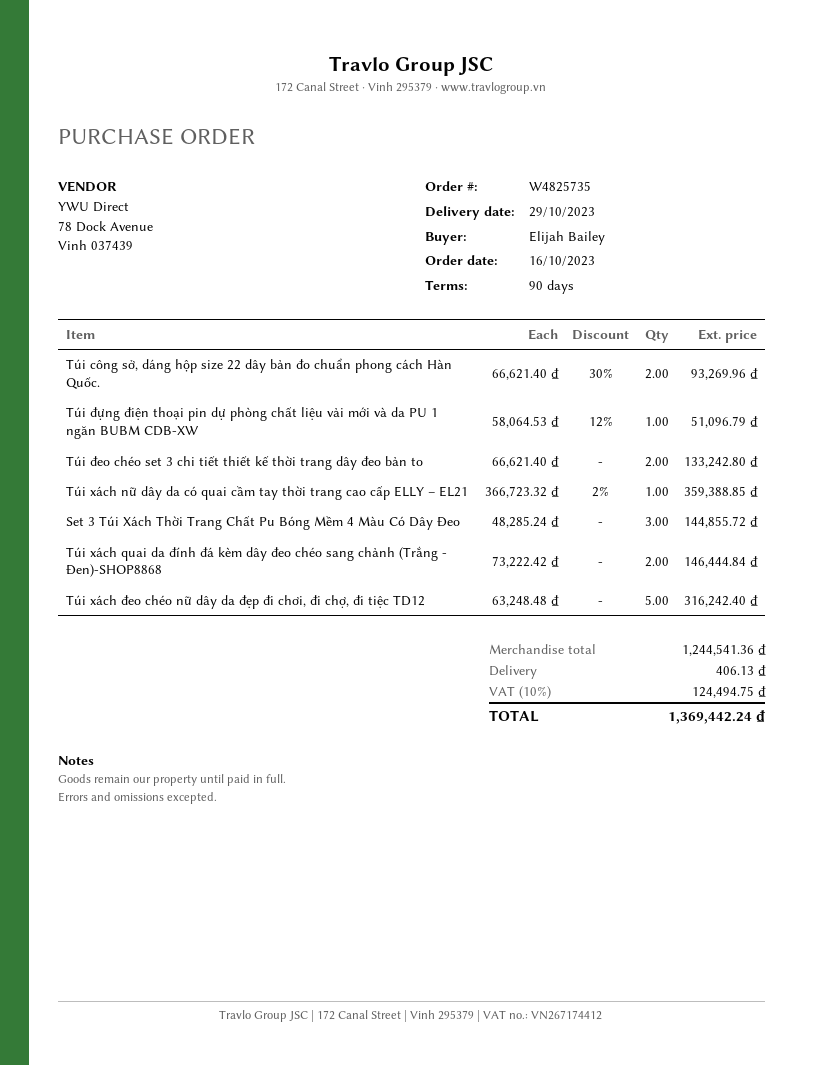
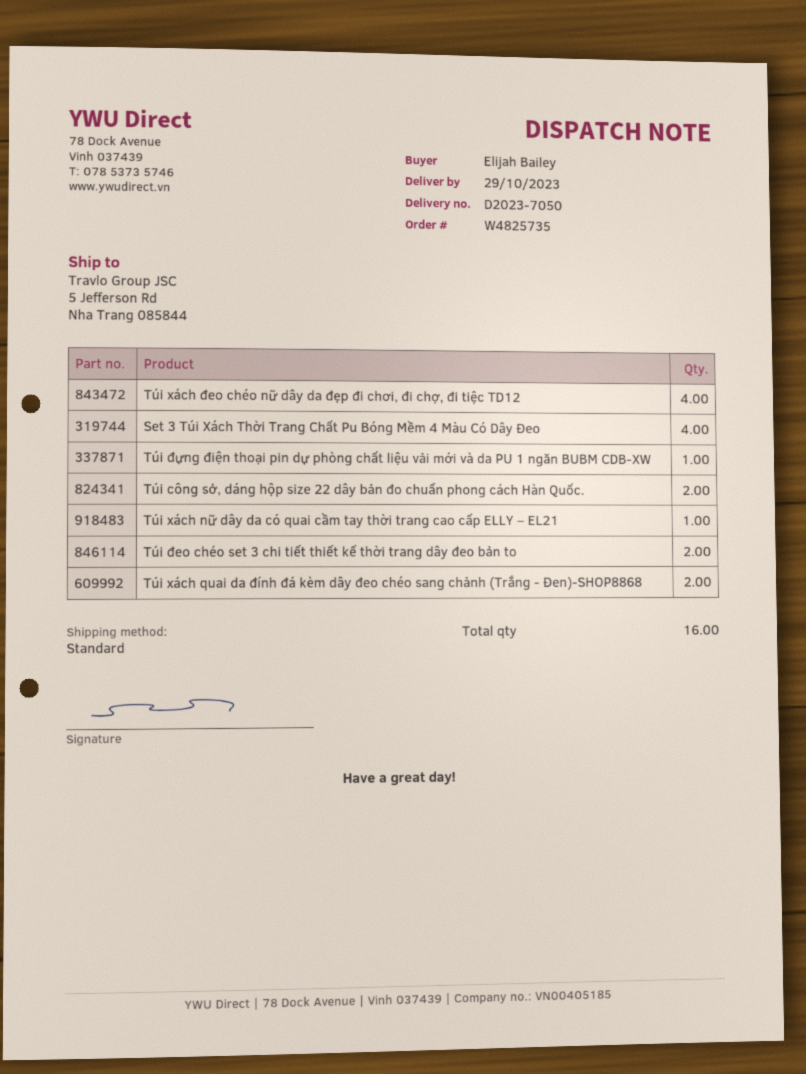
Set 3 Túi Xách Thời Trang Chất Pu Bóng Mềm 4 Màu Có Dây Đeo: 3 -> 4
Túi xách đeo chéo nữ dây da đẹp đi chơi, đi chợ, đi tiệc TD12: 5 -> 4

